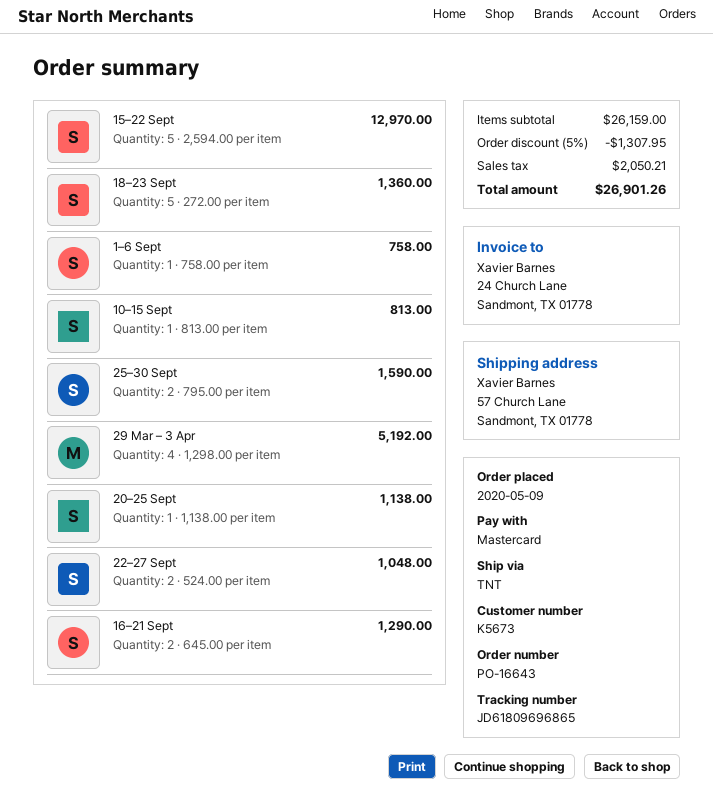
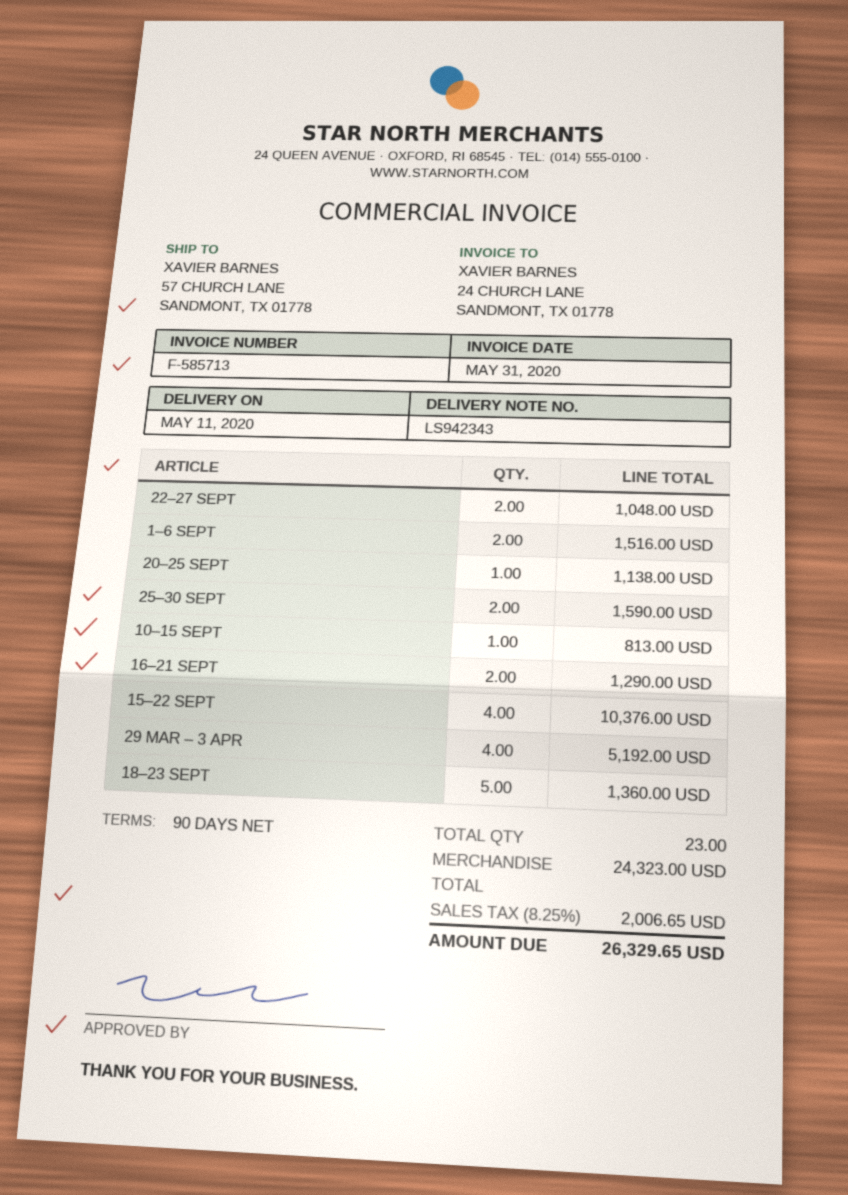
15–22 Sept: 5 for 12970.00 -> 4 for 10376.00
1–6 Sept: 1 for 758.00 -> 2 for 1516.00
subtotal: 26159.00 -> 24323.00
discount: 5% = 1307.95 -> none
tax: 2050.21 -> 2006.65
total: 26901.26 -> 26329.65

